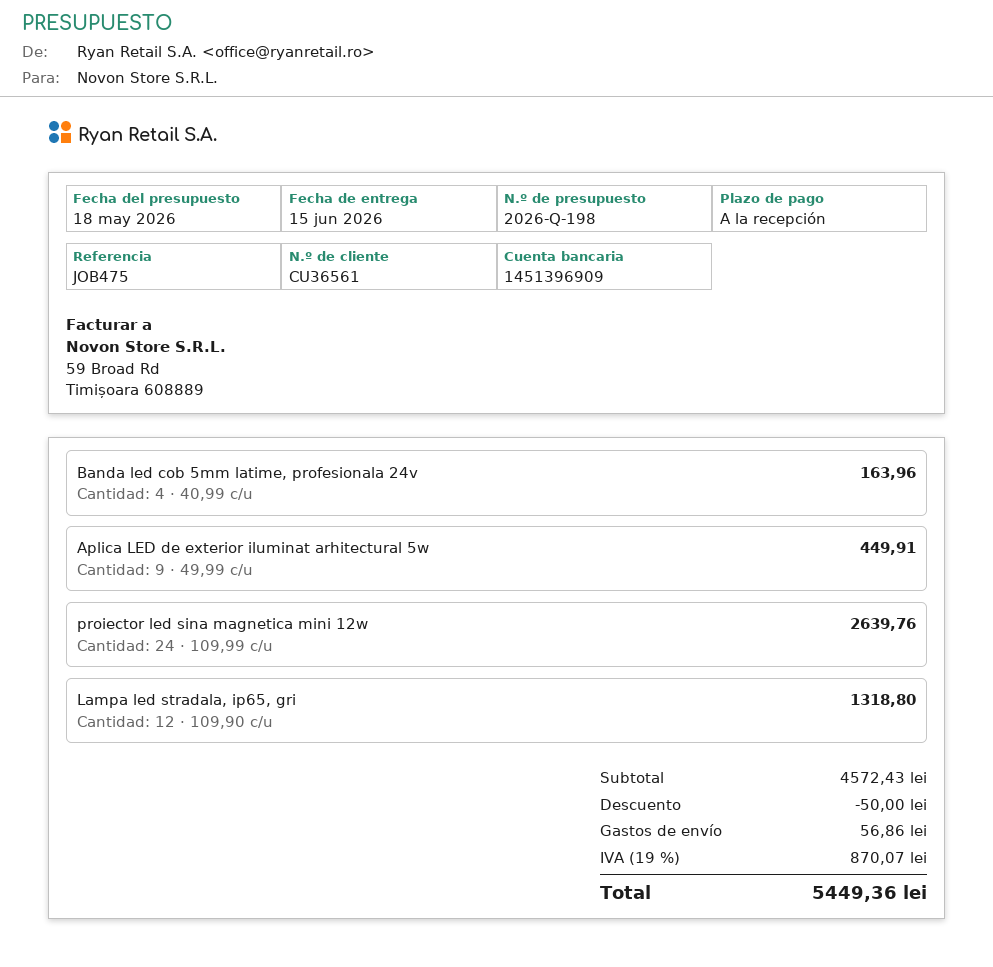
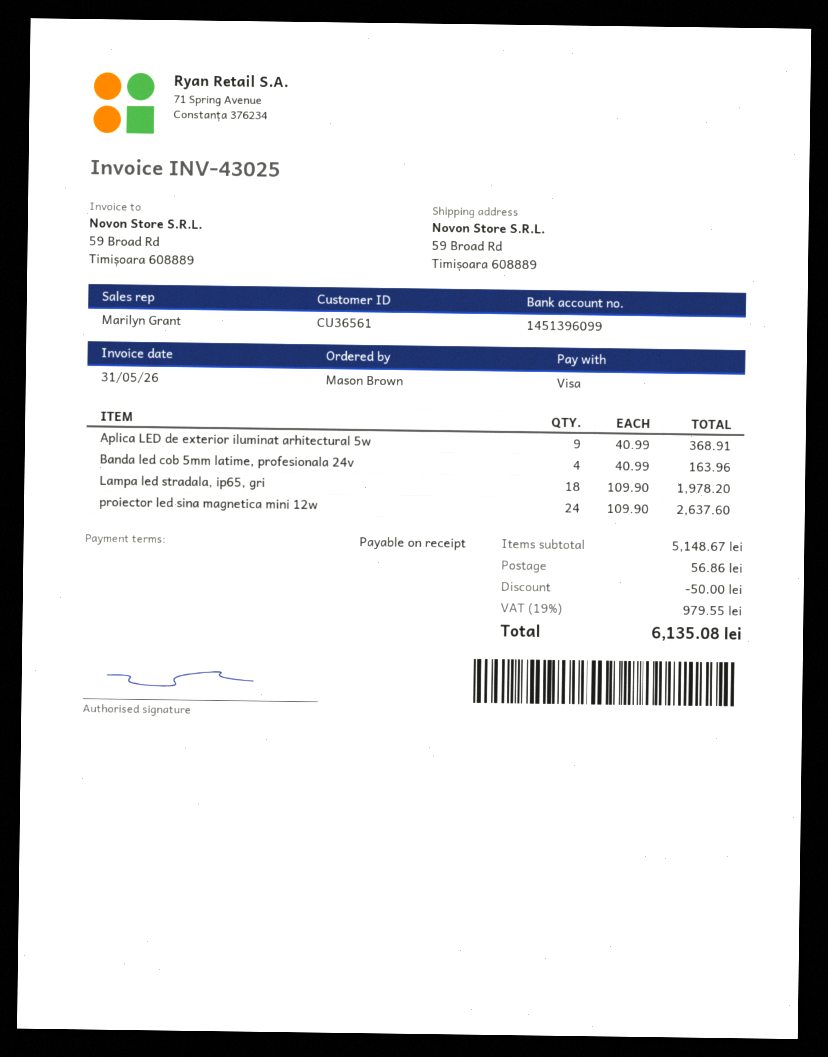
bank account: 1451396909 -> 1451396099
Aplica LED de exterior iluminat arhitectural 5w: 9 x 49.99 = 449.91 -> 9 x 40.99 = 368.91
proiector led sina magnetica mini 12w: 24 x 109.99 = 2639.76 -> 24 x 109.90 = 2637.60
Lampa led stradala, ip65, gri: 12 x 109.90 = 1318.80 -> 18 x 109.90 = 1978.20
subtotal: 4572.43 -> 5148.67
tax: 19% = 870.07 -> 19% = 979.55
total: 5449.36 -> 6135.08

